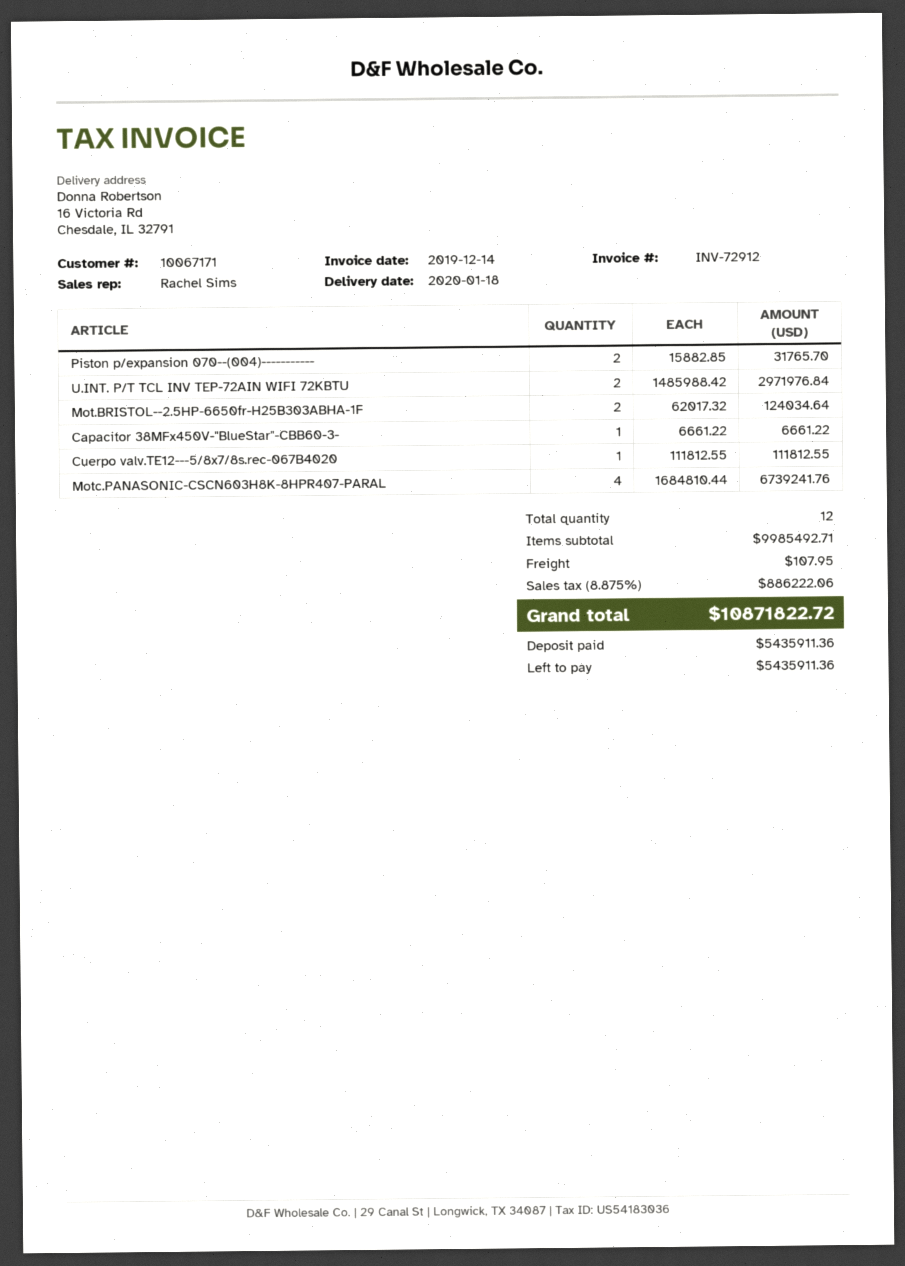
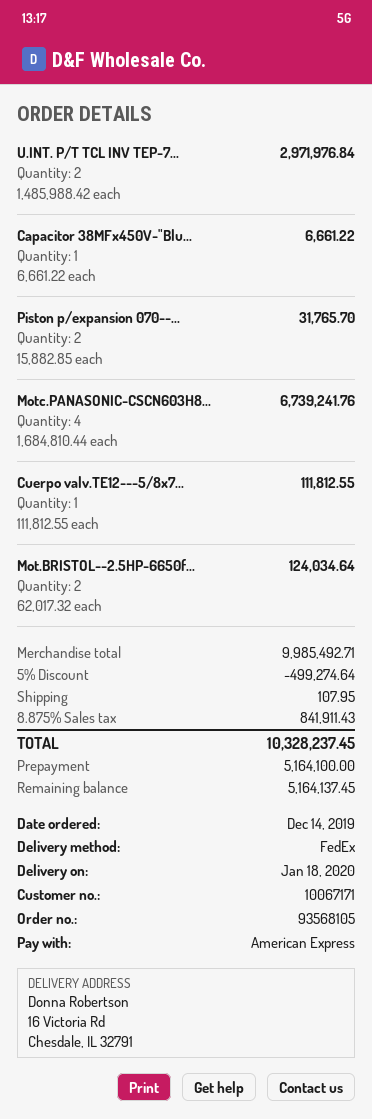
discount: none -> 5% = 499274.64
tax: 8.875% = 886222.06 -> 8.875% = 841911.43
total: 10871822.72 -> 10328237.45
deposit: 5435911.36 -> 5164100.00
balance: 5435911.36 -> 5164137.45

